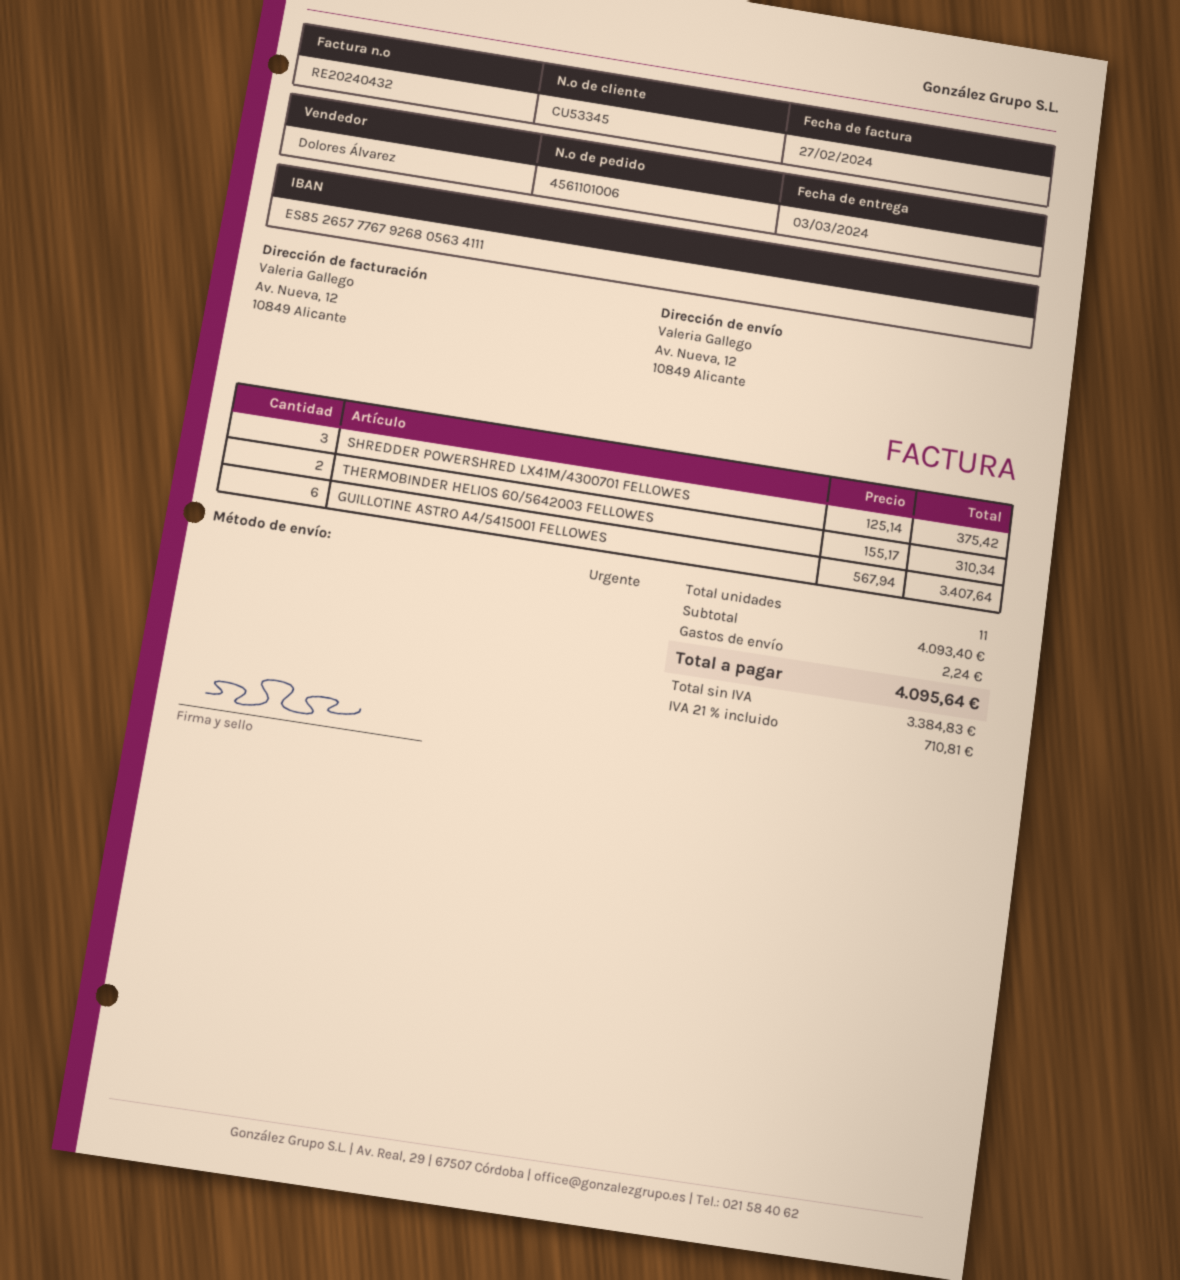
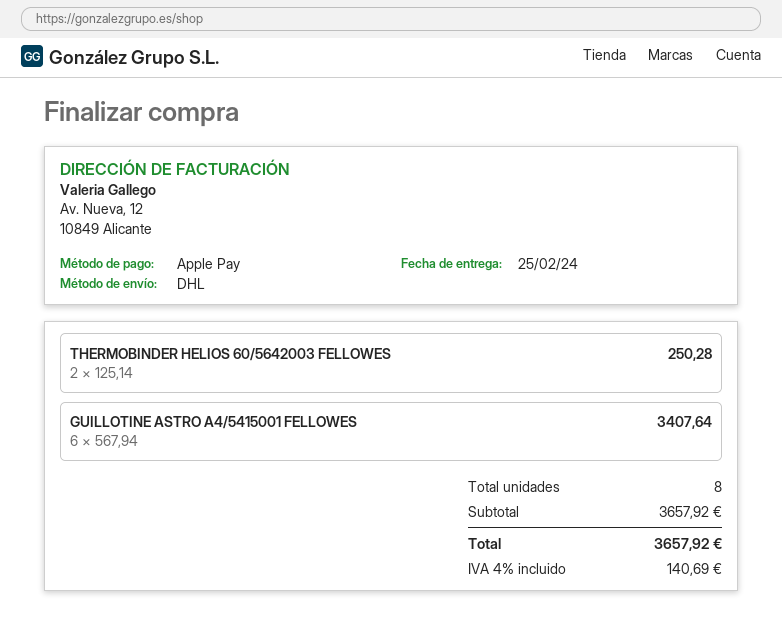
delivery date: 2024-03-03 -> 2024-02-25
shipping method: express -> DHL
SHREDDER POWERSHRED LX41M/4300701 FELLOWES: 3 x 125.14 = 375.42 -> none
THERMOBINDER HELIOS 60/5642003 FELLOWES: 2 x 155.17 = 310.34 -> 2 x 125.14 = 250.28
total quantity: 11 -> 8
subtotal: 4093.40 -> 3657.92
shipping: 2.24 -> none
tax: 21% = 710.81 -> 4% = 140.69
total: 4095.64 -> 3657.92

